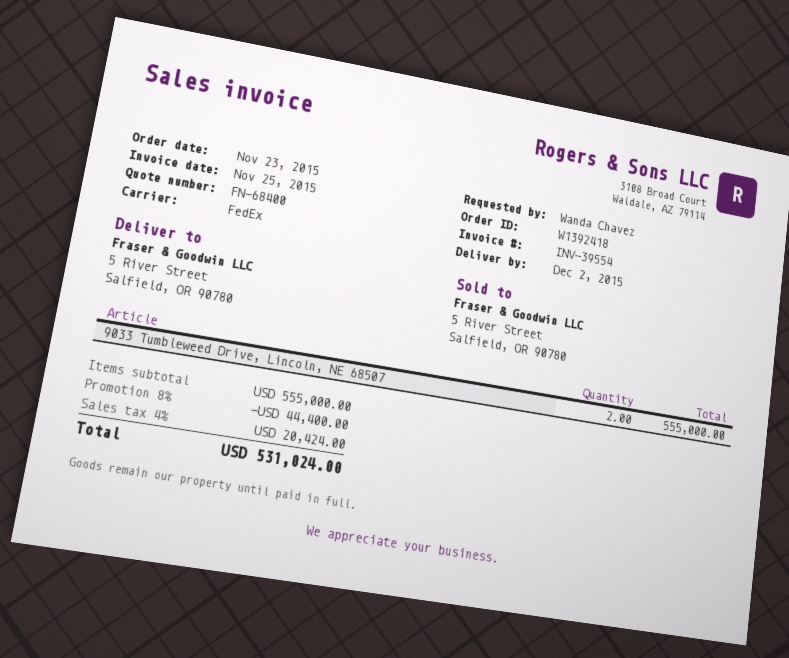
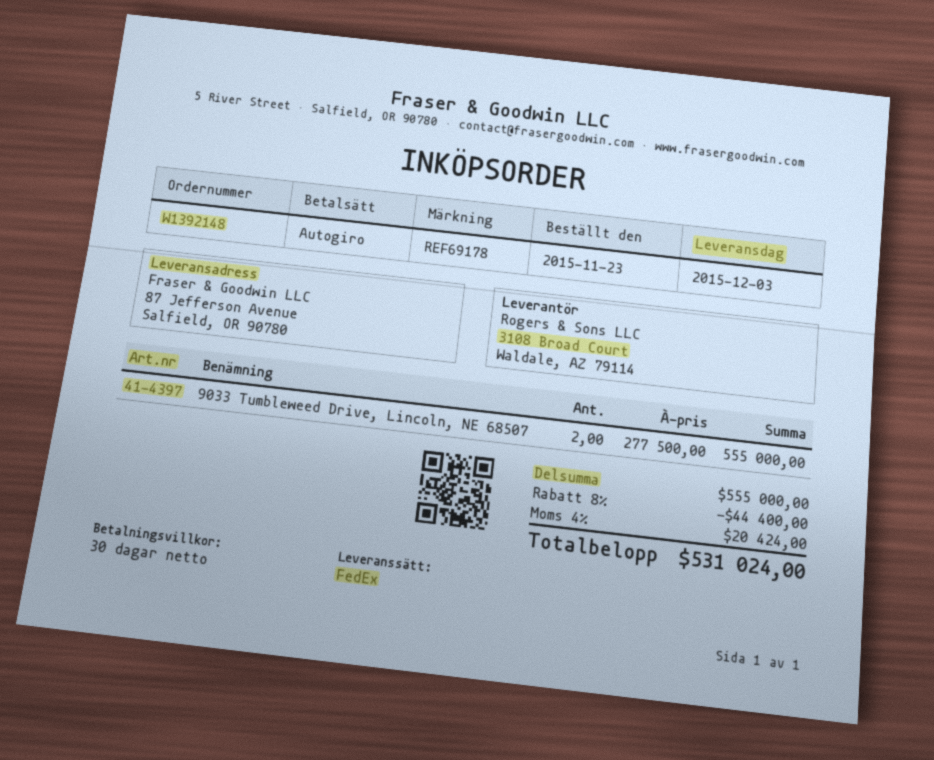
order number: W1392418 -> W1392148
delivery date: 2015-12-02 -> 2015-12-03
ship to: 5 River Street, Salfield, OR 90780 -> 87 Jefferson Avenue, Salfield, OR 90780

